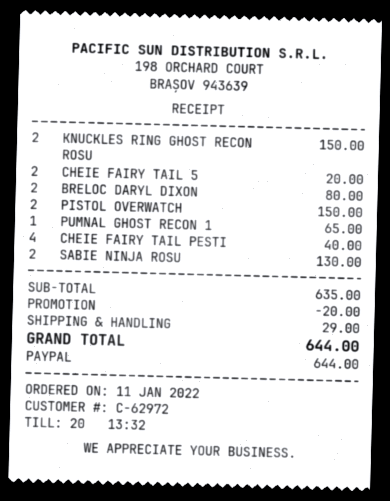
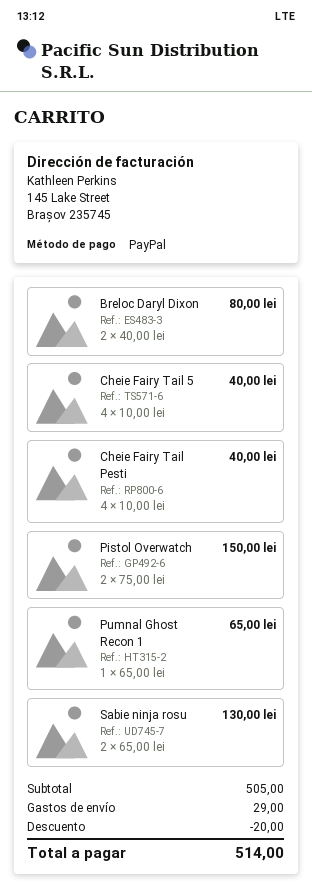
KNUCKLES RING GHOST RECON ROSU: 2 for 150.00 -> none
CHEIE FAIRY TAIL 5: 2 for 20.00 -> 4 for 40.00
subtotal: 635.00 -> 505.00
total: 644.00 -> 514.00

